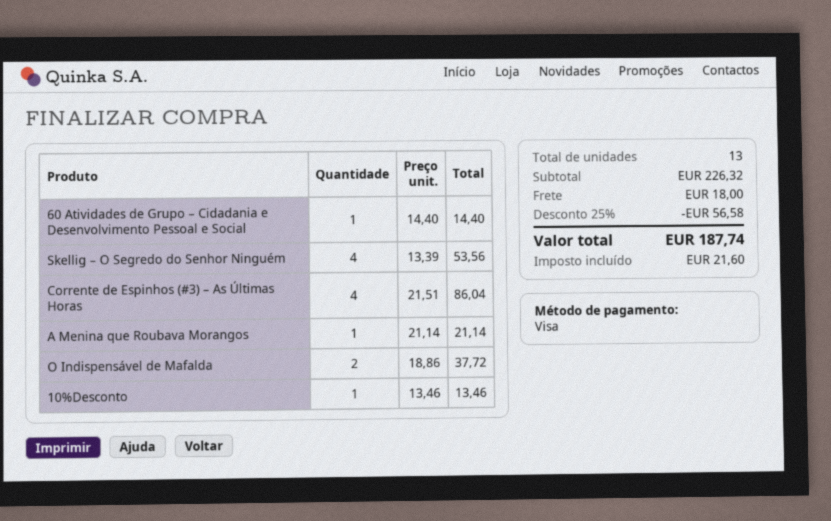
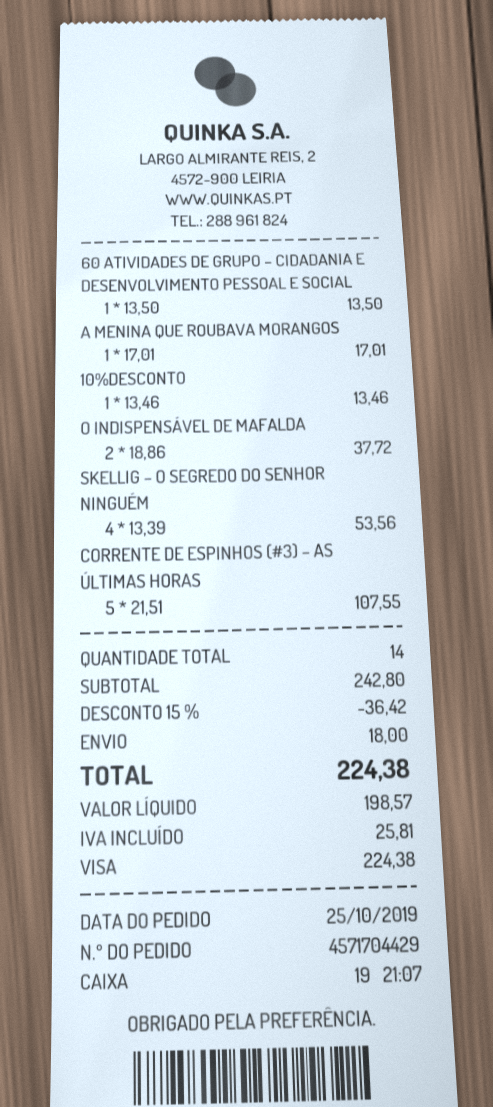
60 Atividades de Grupo – Cidadania e Desenvolvimento Pessoal e Social: 1 x 14.40 = 14.40 -> 1 x 13.50 = 13.50
Corrente de Espinhos (#3) – As Últimas Horas: 4 x 21.51 = 86.04 -> 5 x 21.51 = 107.55
A Menina que Roubava Morangos: 1 x 21.14 = 21.14 -> 1 x 17.01 = 17.01
total quantity: 13 -> 14
subtotal: 226.32 -> 242.80
discount: 25% = 56.58 -> 15% = 36.42
tax: 21.60 -> 25.81
total: 187.74 -> 224.38

